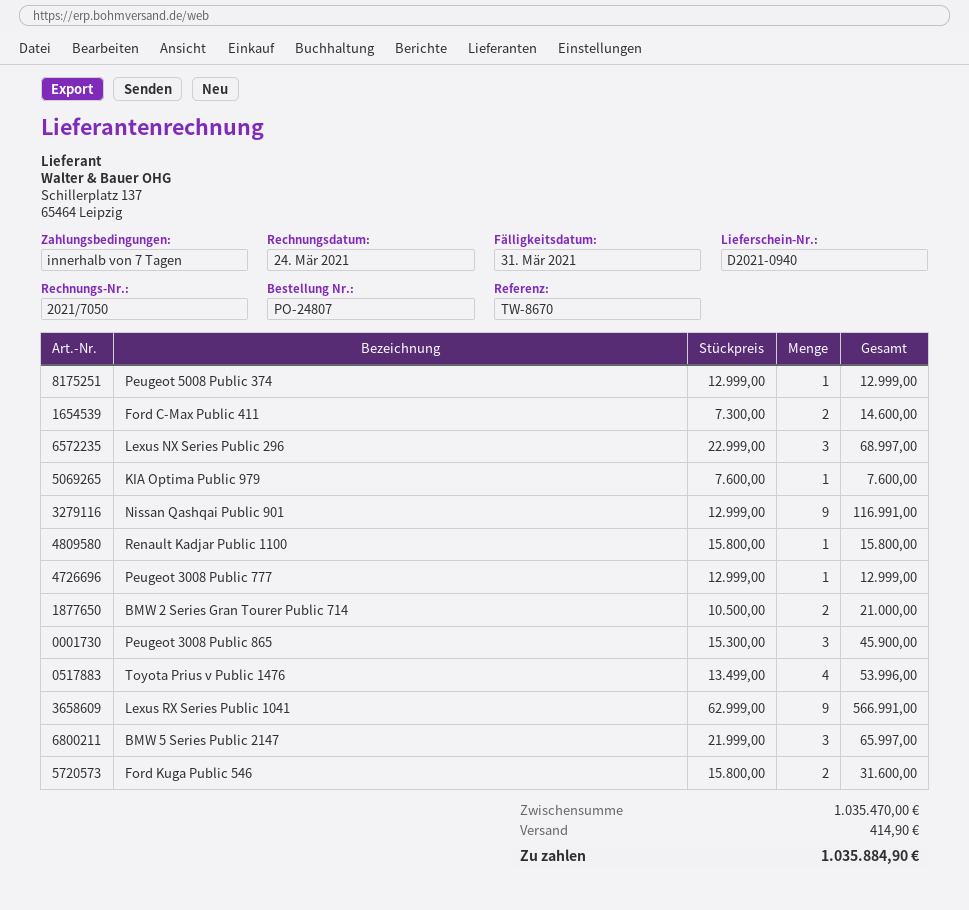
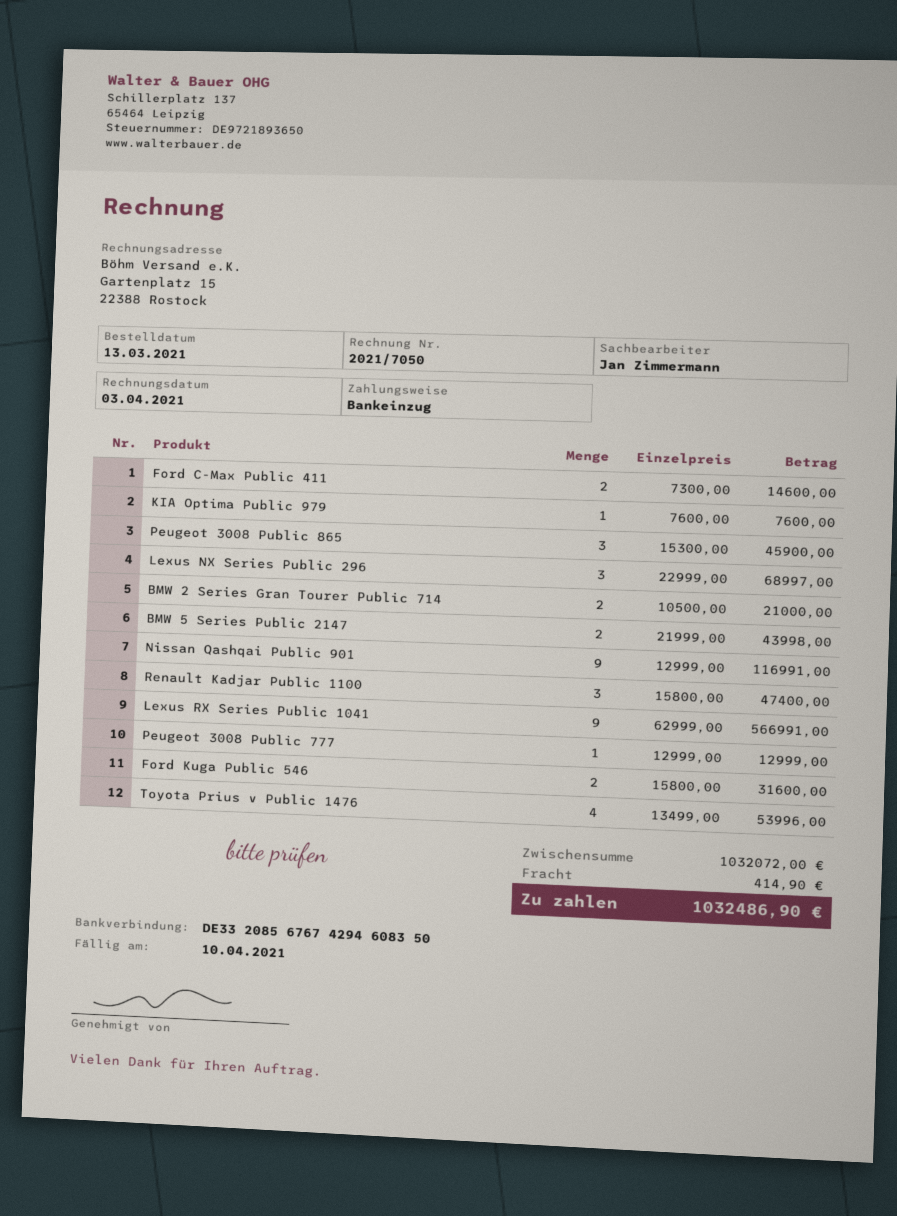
invoice date: 2021-03-24 -> 2021-04-03
due date: 2021-03-31 -> 2021-04-10
Peugeot 5008 Public 374: 1 x 12999.00 = 12999.00 -> none
Renault Kadjar Public 1100: 1 x 15800.00 = 15800.00 -> 3 x 15800.00 = 47400.00
BMW 5 Series Public 2147: 3 x 21999.00 = 65997.00 -> 2 x 21999.00 = 43998.00
subtotal: 1035470.00 -> 1032072.00
total: 1035884.90 -> 1032486.90

